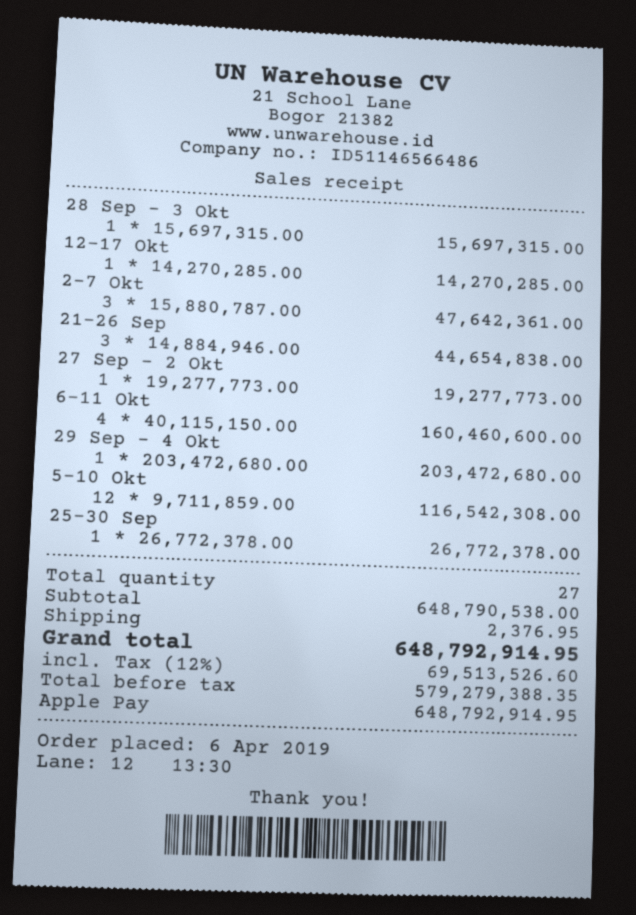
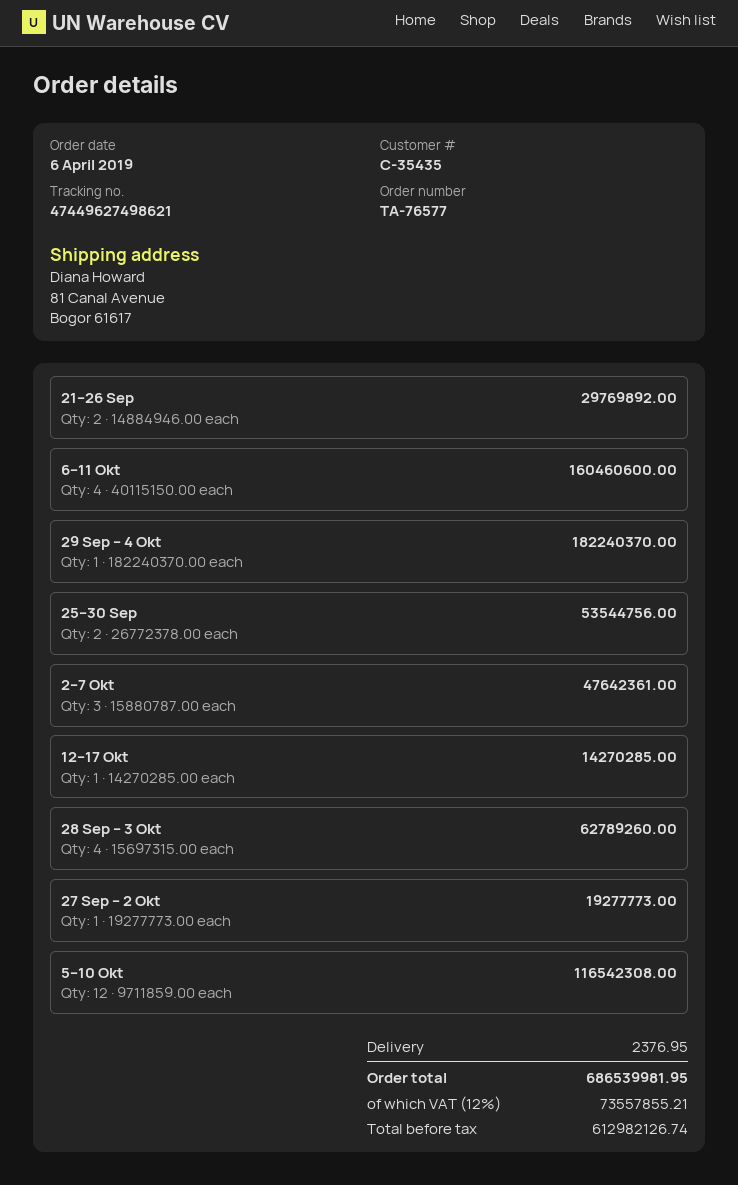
28 Sep – 3 Okt: 1 x 15697315.00 = 15697315.00 -> 4 x 15697315.00 = 62789260.00
21–26 Sep: 3 x 14884946.00 = 44654838.00 -> 2 x 14884946.00 = 29769892.00
29 Sep – 4 Okt: 1 x 203472680.00 = 203472680.00 -> 1 x 182240370.00 = 182240370.00
25–30 Sep: 1 x 26772378.00 = 26772378.00 -> 2 x 26772378.00 = 53544756.00
net: 579279388.35 -> 612982126.74
tax: 12% = 69513526.60 -> 12% = 73557855.21
total: 648792914.95 -> 686539981.95

